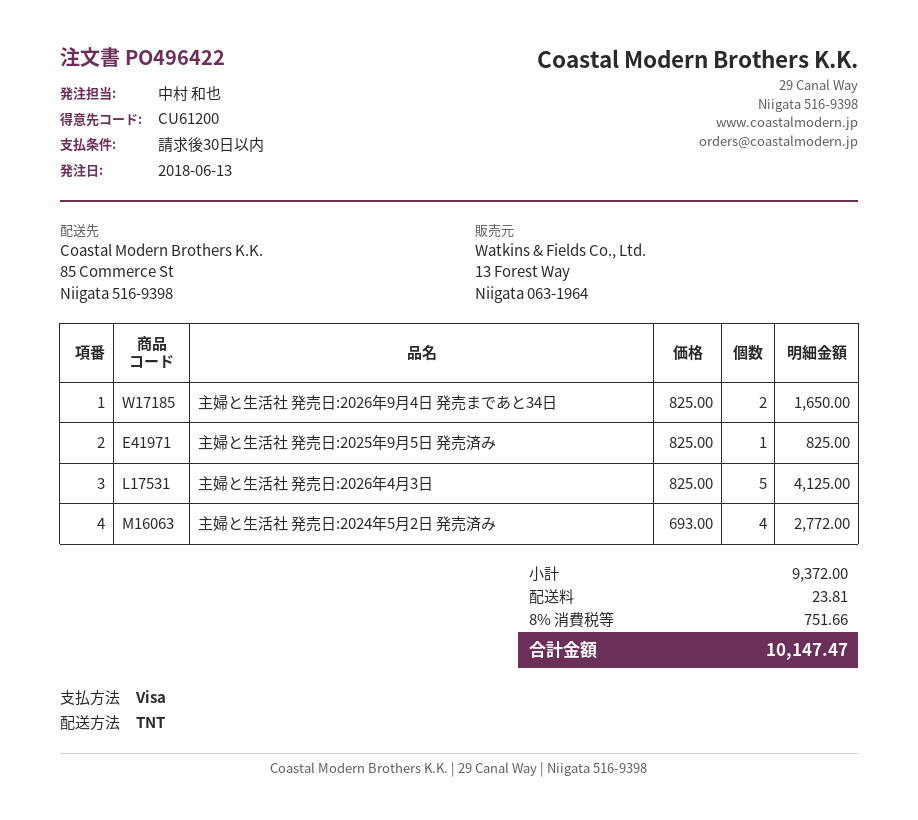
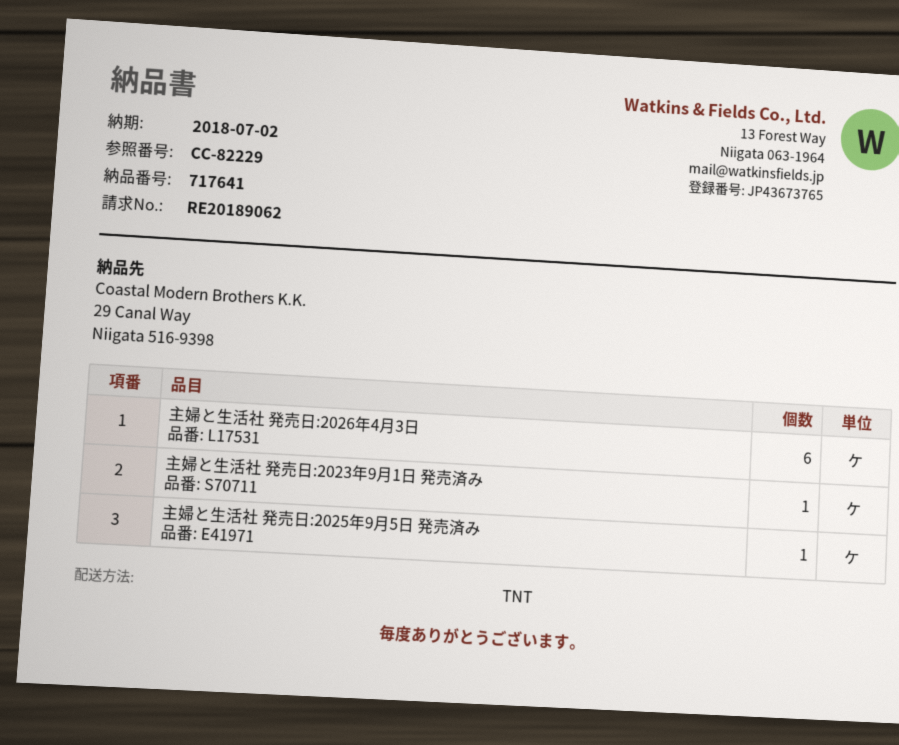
ship to: 85 Commerce St, Niigata 516-9398 -> 29 Canal Way, Niigata 516-9398
主婦と生活社 発売日:2026年9月4日 発売まであと34日: 2 -> none
主婦と生活社 発売日:2026年4月3日: 5 -> 6
主婦と生活社 発売日:2024年5月2日 発売済み: 4 -> none
主婦と生活社 発売日:2023年9月1日 発売済み: none -> 1

